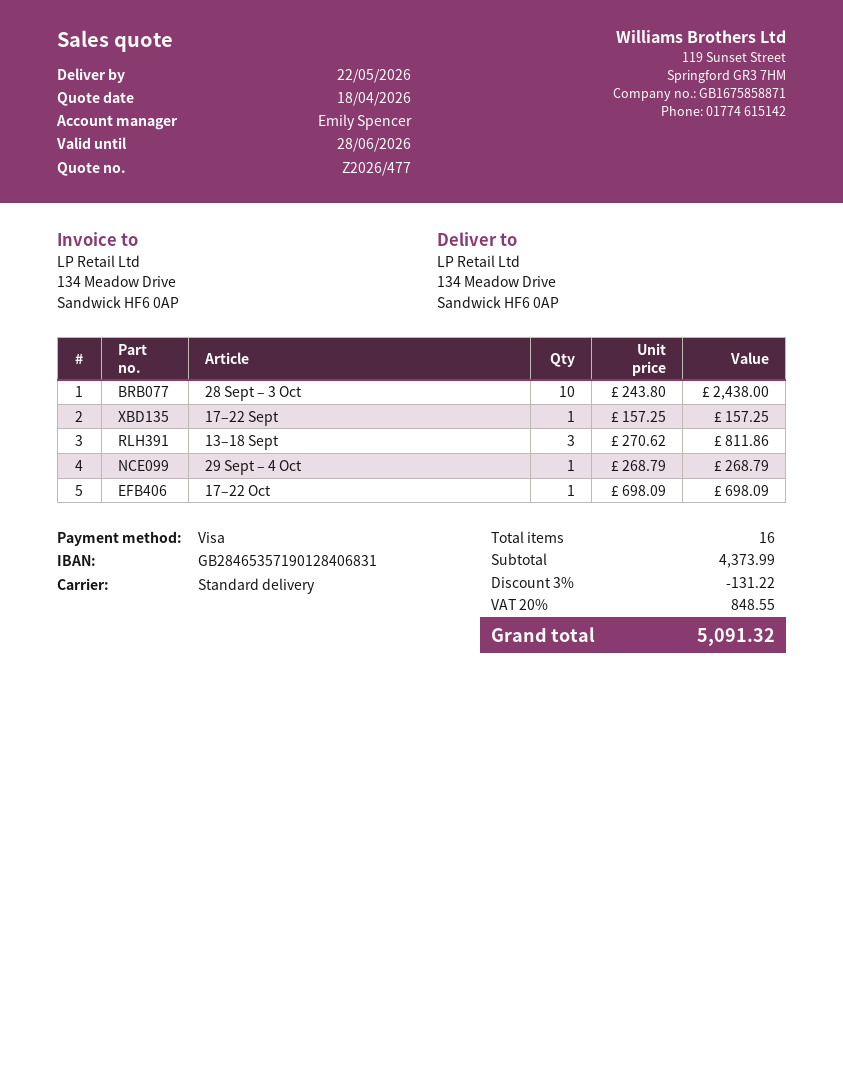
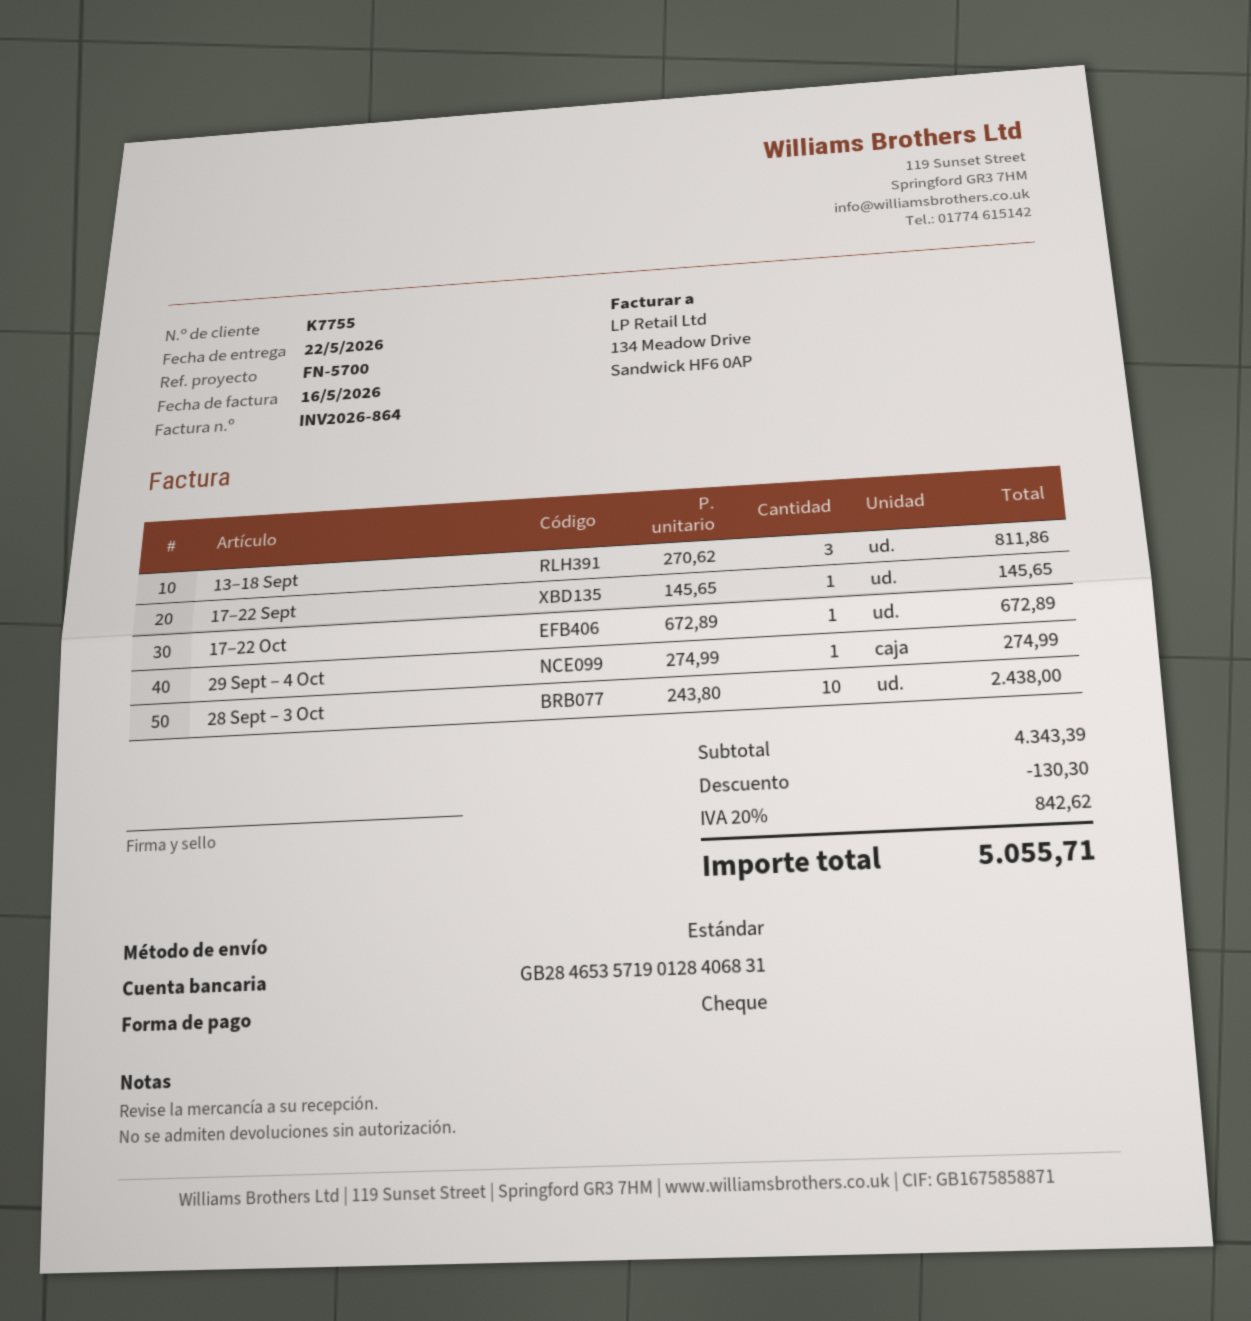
payment method: Visa -> cheque
17–22 Sept: 1 x 157.25 = 157.25 -> 1 x 145.65 = 145.65
29 Sept – 4 Oct: 1 x 268.79 = 268.79 -> 1 x 274.99 = 274.99
17–22 Oct: 1 x 698.09 = 698.09 -> 1 x 672.89 = 672.89
subtotal: 4373.99 -> 4343.39
discount: 131.22 -> 130.30
tax: 20% = 848.55 -> 20% = 842.62
total: 5091.32 -> 5055.71

